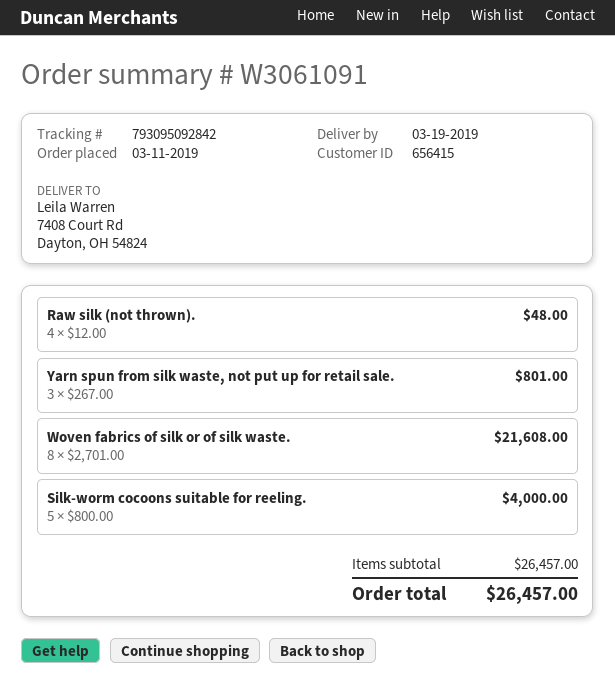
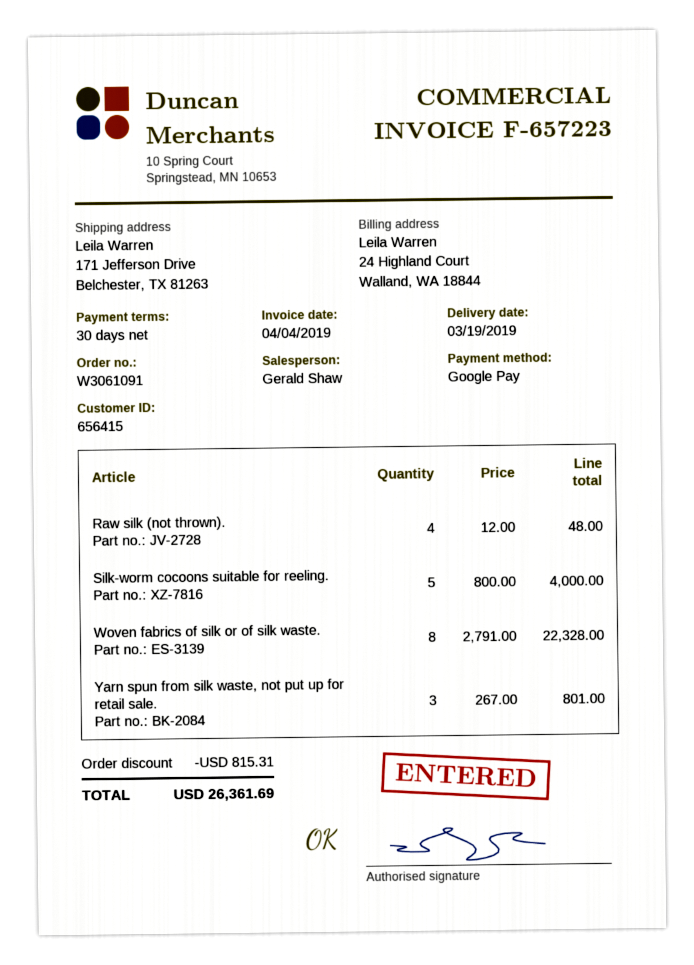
ship to: 7408 Court Rd, Dayton, OH 54824 -> 171 Jefferson Drive, Belchester, TX 81263
Woven fabrics of silk or of silk waste.: 8 x 2701.00 = 21608.00 -> 8 x 2791.00 = 22328.00
discount: none -> 815.31
total: 26457.00 -> 26361.69

